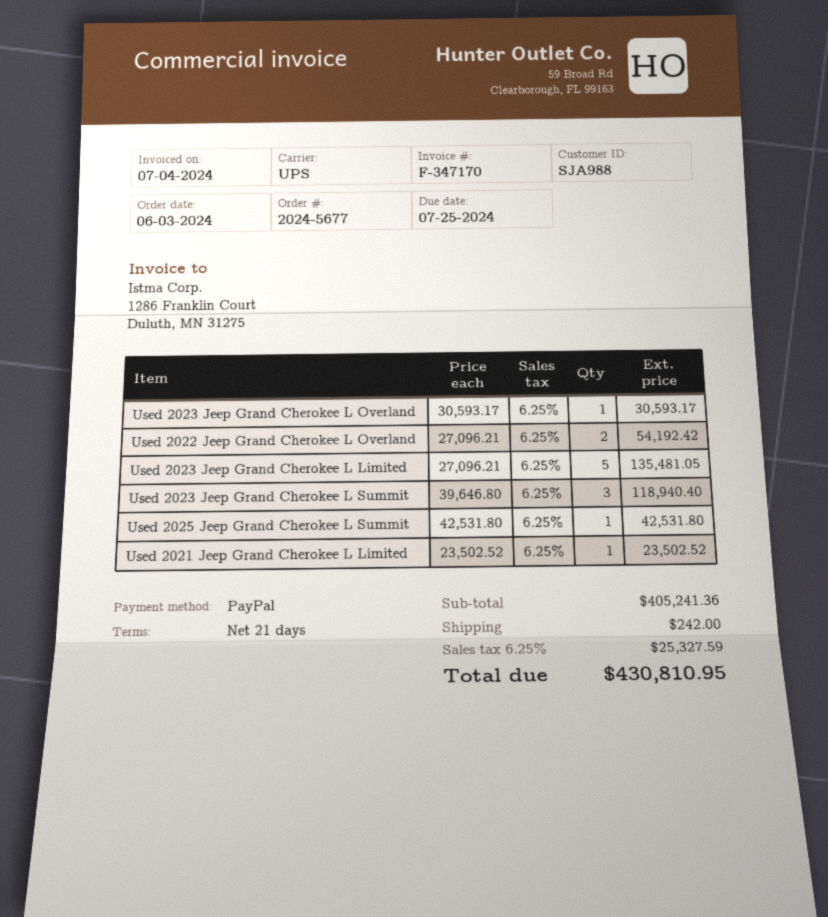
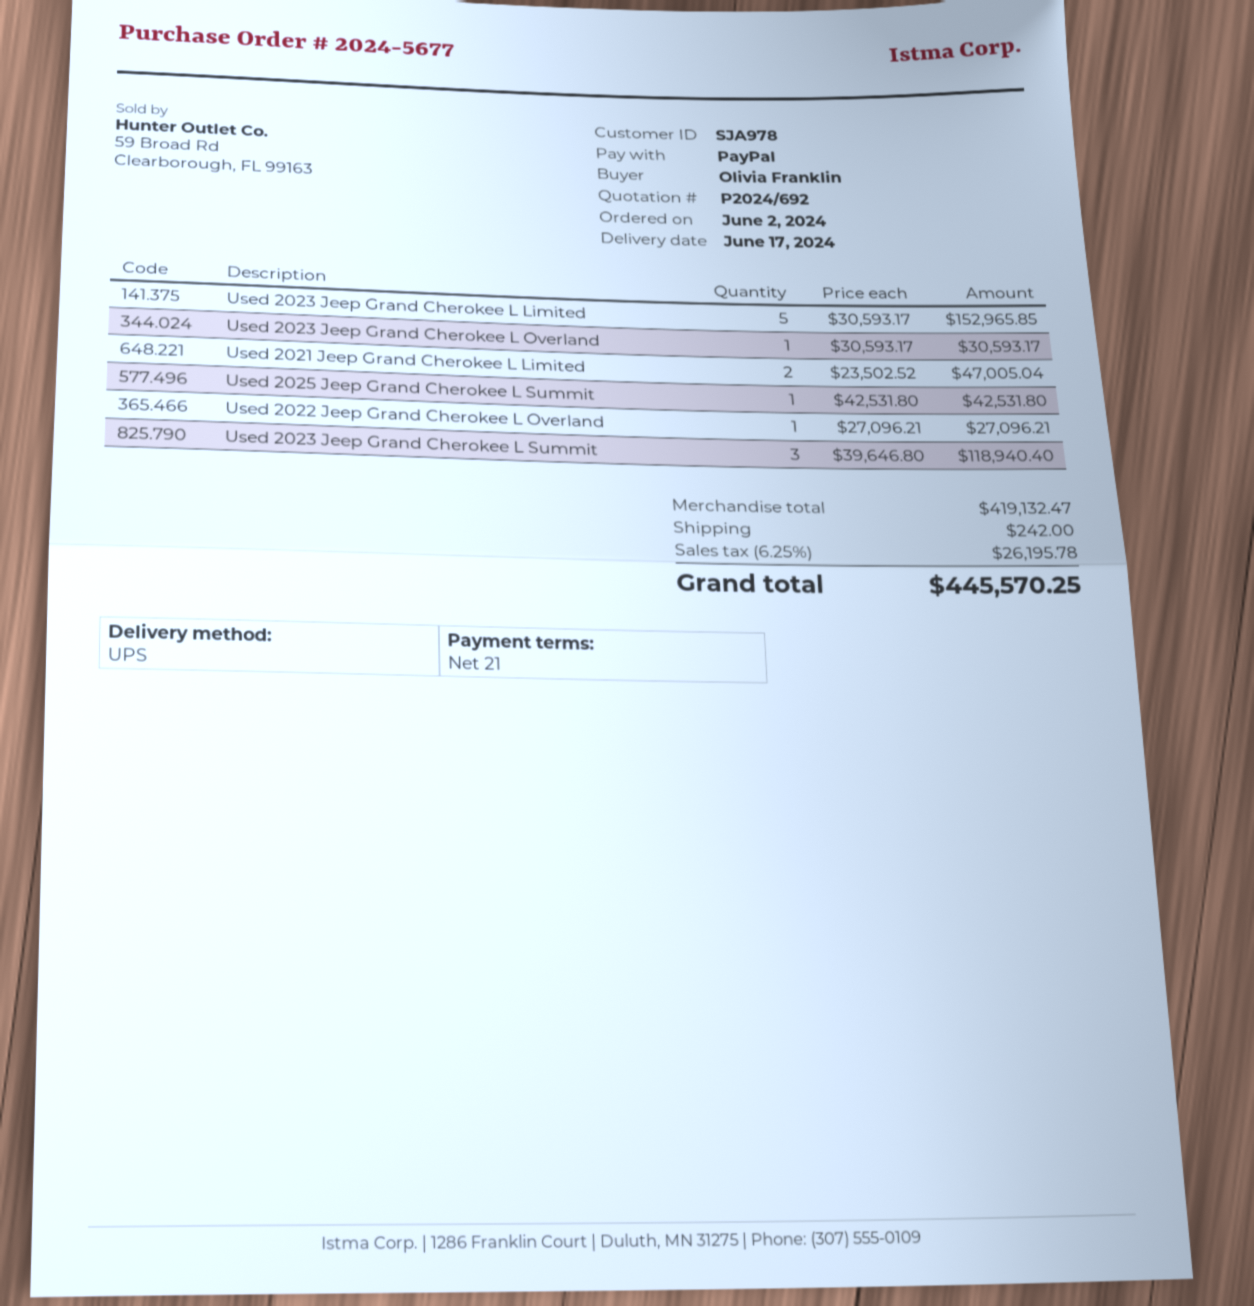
order date: 2024-06-03 -> 2024-06-02
customer number: SJA988 -> SJA978
Used 2022 Jeep Grand Cherokee L Overland: 2 x 27096.21 = 54192.42 -> 1 x 27096.21 = 27096.21
Used 2023 Jeep Grand Cherokee L Limited: 5 x 27096.21 = 135481.05 -> 5 x 30593.17 = 152965.85
Used 2021 Jeep Grand Cherokee L Limited: 1 x 23502.52 = 23502.52 -> 2 x 23502.52 = 47005.04
subtotal: 405241.36 -> 419132.47
tax: 6.25% = 25327.59 -> 6.25% = 26195.78
total: 430810.95 -> 445570.25

